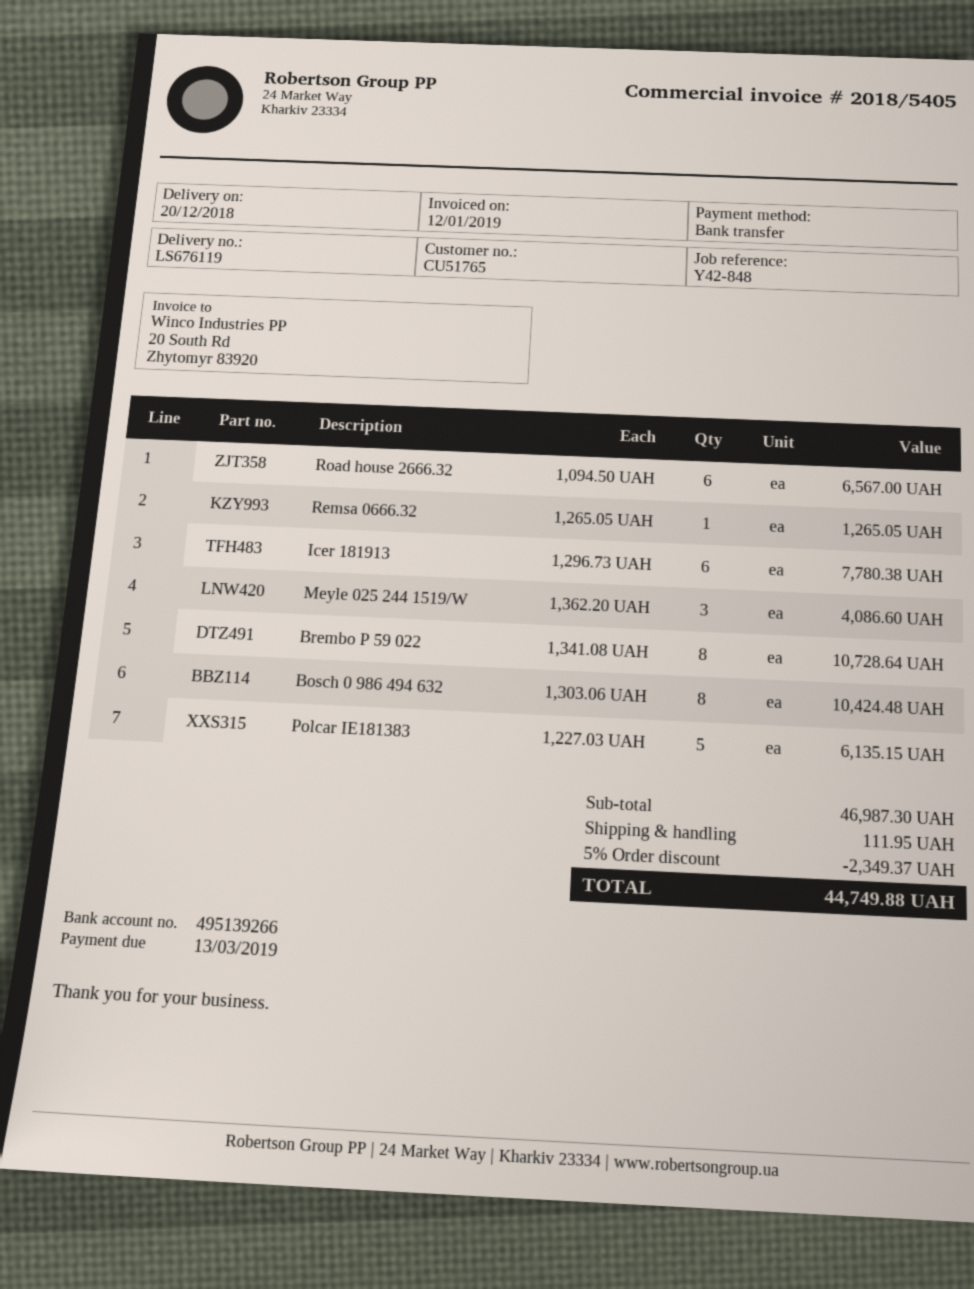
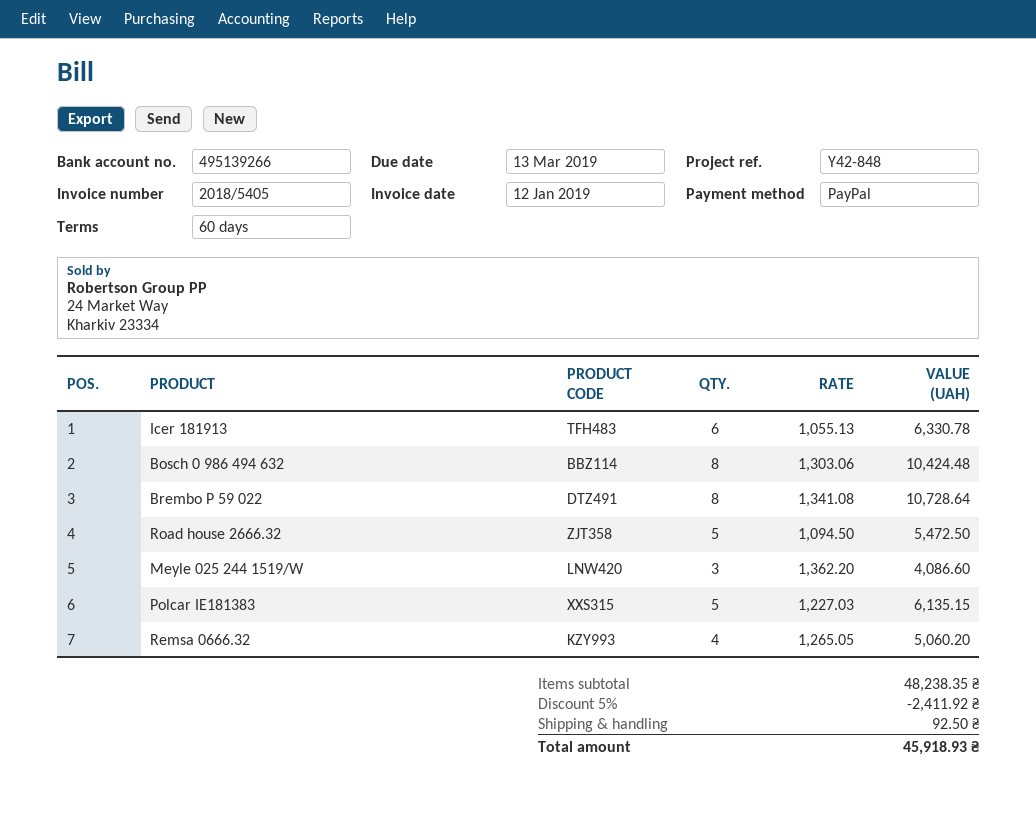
payment method: bank transfer -> PayPal
Road house 2666.32: 6 x 1094.50 = 6567.00 -> 5 x 1094.50 = 5472.50
Remsa 0666.32: 1 x 1265.05 = 1265.05 -> 4 x 1265.05 = 5060.20
Icer 181913: 6 x 1296.73 = 7780.38 -> 6 x 1055.13 = 6330.78
subtotal: 46987.30 -> 48238.35
discount: 5% = 2349.37 -> 5% = 2411.92
shipping: 111.95 -> 92.50
total: 44749.88 -> 45918.93

